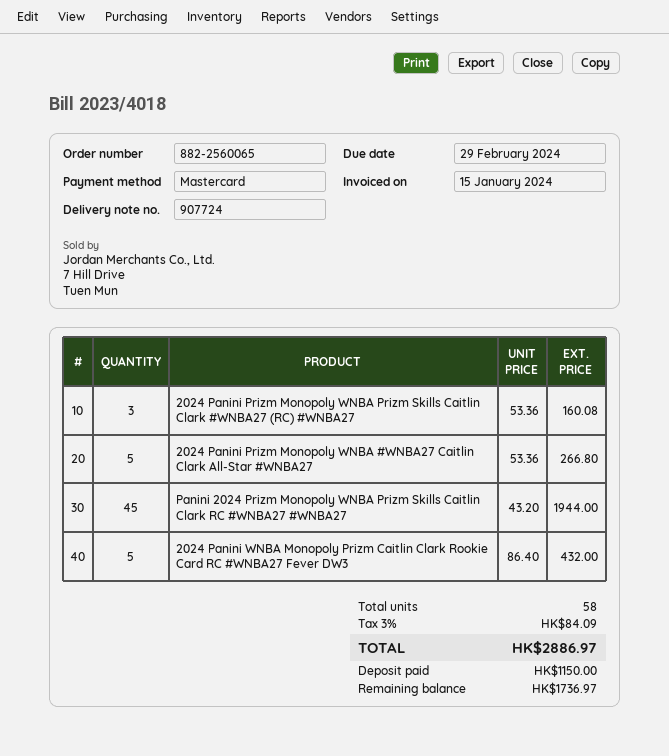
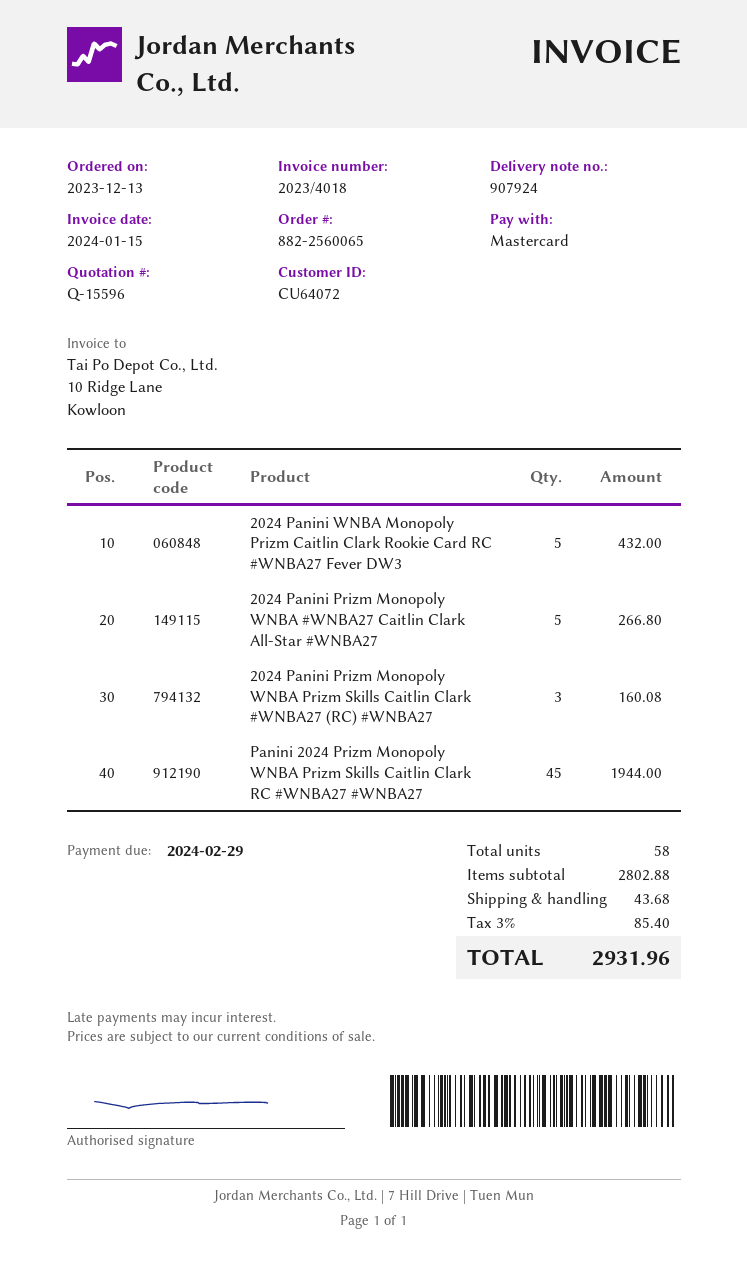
delivery note number: 907724 -> 907924
shipping: none -> 43.68
tax: 3% = 84.09 -> 3% = 85.40
total: 2886.97 -> 2931.96

